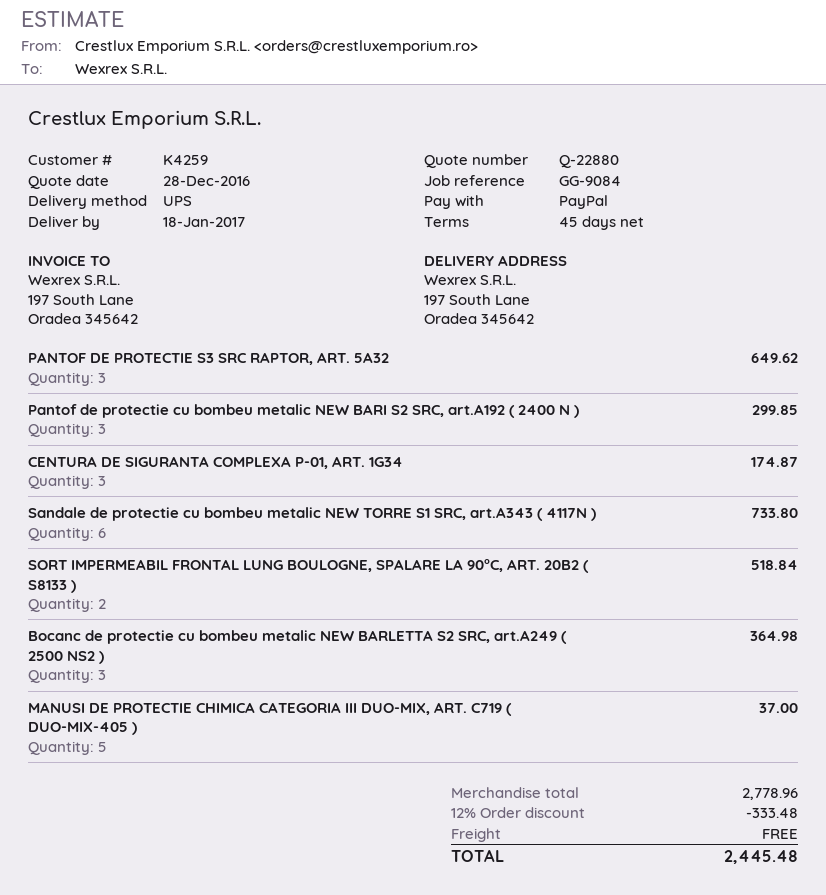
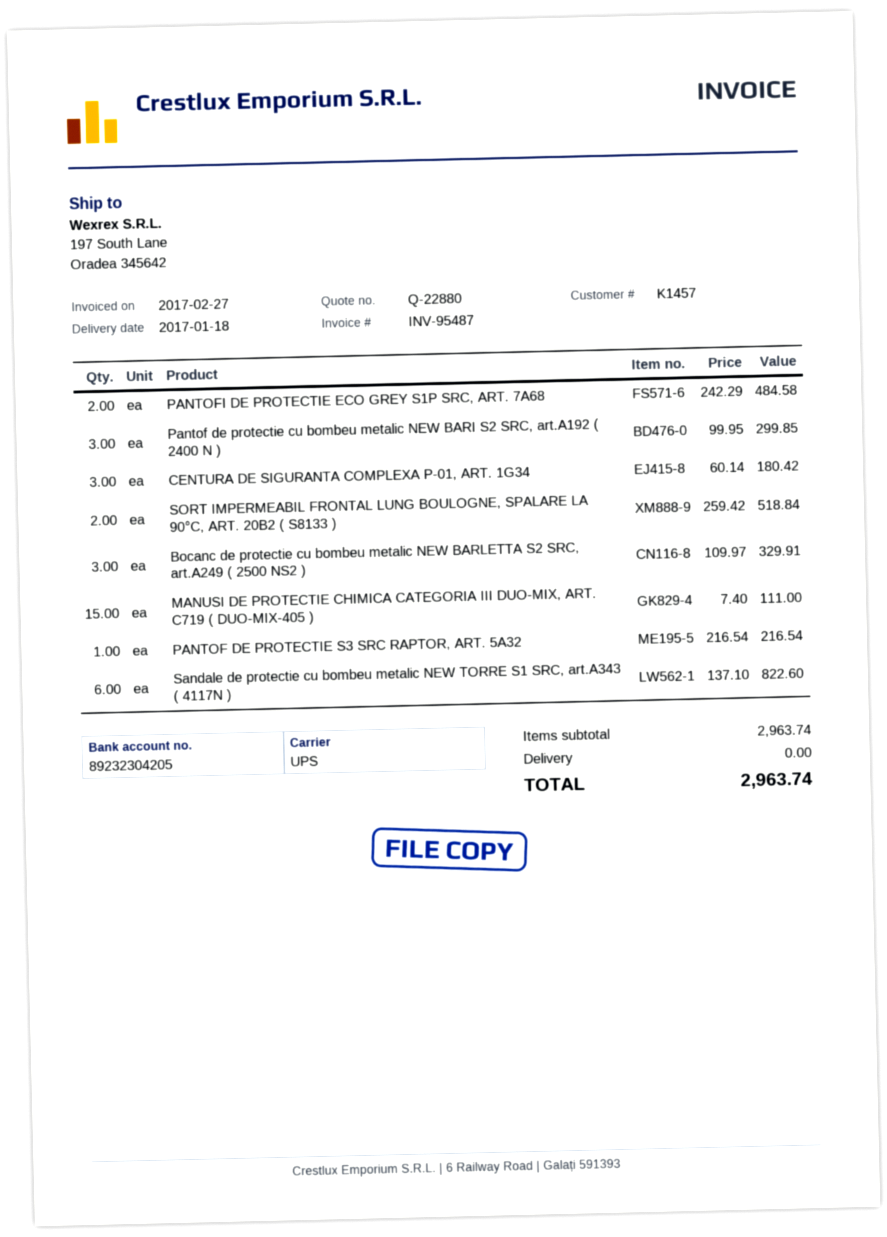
customer number: K4259 -> K1457
PANTOF DE PROTECTIE S3 SRC RAPTOR, ART. 5A32: 3 for 649.62 -> 1 for 216.54
CENTURA DE SIGURANTA COMPLEXA P-01, ART. 1G34: 3 for 174.87 -> 3 for 180.42
Sandale de protectie cu bombeu metalic NEW TORRE S1 SRC, art.A343 ( 4117N ): 6 for 733.80 -> 6 for 822.60
Bocanc de protectie cu bombeu metalic NEW BARLETTA S2 SRC, art.A249 ( 2500 NS2 ): 3 for 364.98 -> 3 for 329.91
MANUSI DE PROTECTIE CHIMICA CATEGORIA III DUO-MIX, ART. C719 ( DUO-MIX-405 ): 5 for 37.00 -> 15 for 111.00
PANTOFI DE PROTECTIE ECO GREY S1P SRC, ART. 7A68: none -> 2 for 484.58
subtotal: 2778.96 -> 2963.74
discount: 12% = 333.48 -> none
total: 2445.48 -> 2963.74

